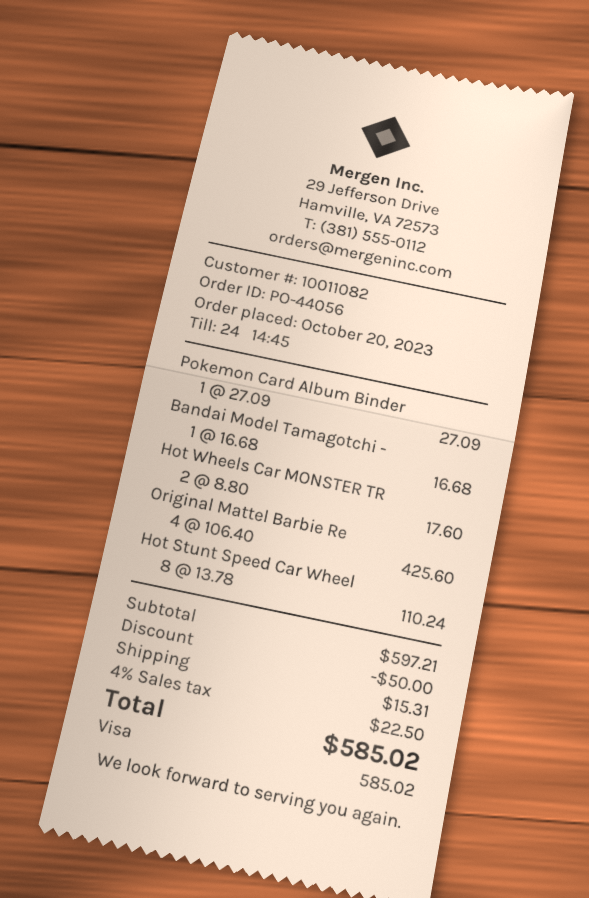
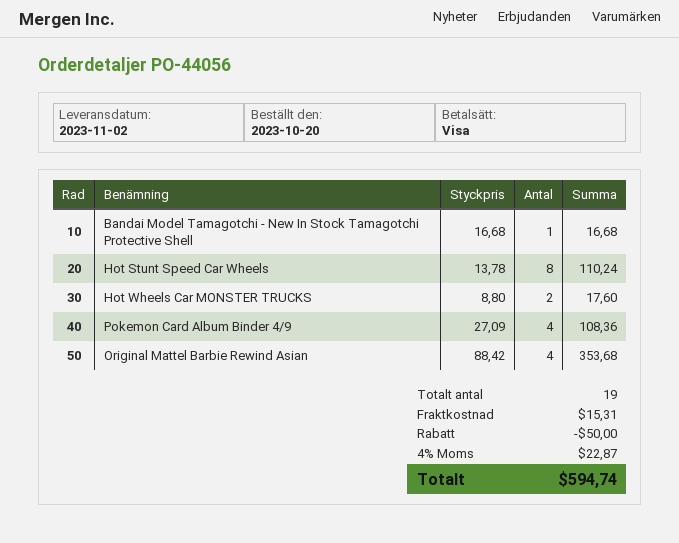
Pokemon Card Album Binder: 1 x 27.09 = 27.09 -> 4 x 27.09 = 108.36
Original Mattel Barbie Re: 4 x 106.40 = 425.60 -> 4 x 88.42 = 353.68
tax: 4% = 22.50 -> 4% = 22.87
total: 585.02 -> 594.74

